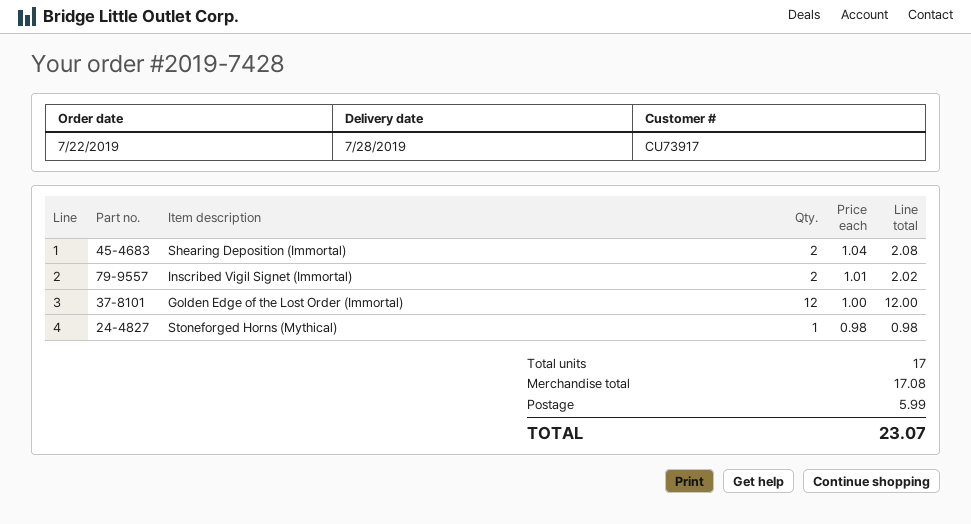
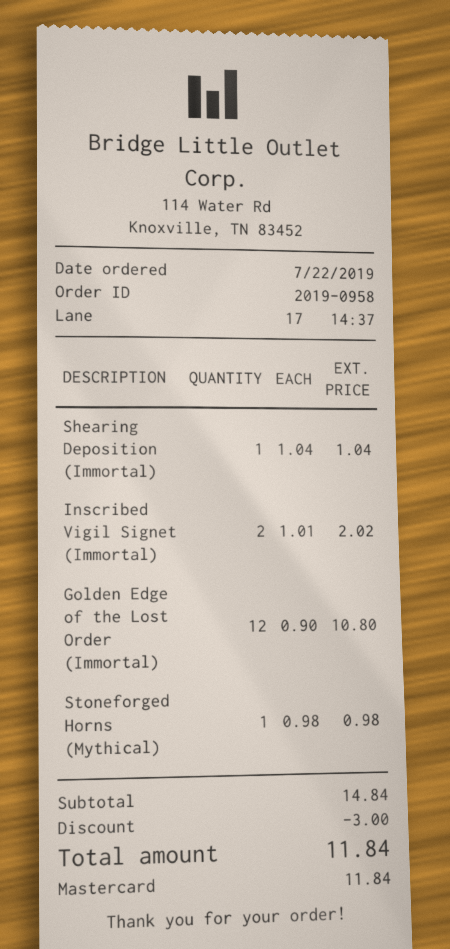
order number: 2019-7428 -> 2019-0958
Shearing Deposition (Immortal): 2 x 1.04 = 2.08 -> 1 x 1.04 = 1.04
Golden Edge of the Lost Order (Immortal): 12 x 1.00 = 12.00 -> 12 x 0.90 = 10.80
subtotal: 17.08 -> 14.84
discount: none -> 3.00
shipping: 5.99 -> none
total: 23.07 -> 11.84

